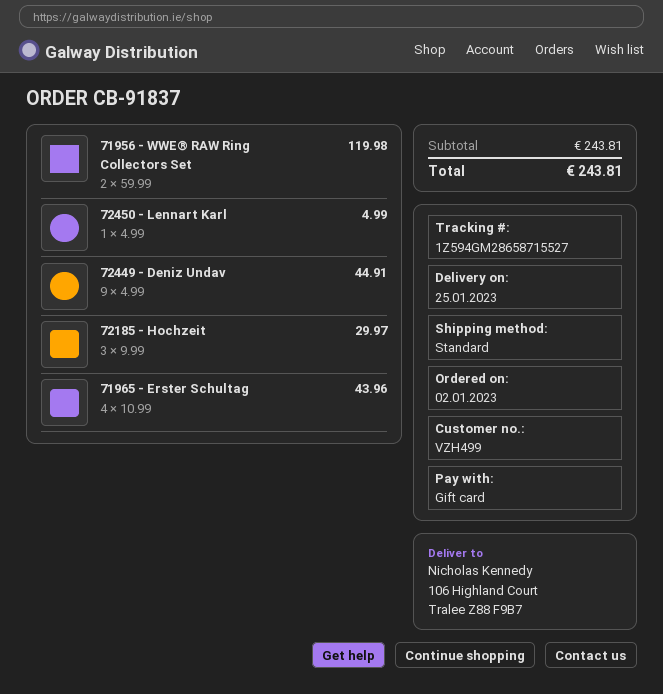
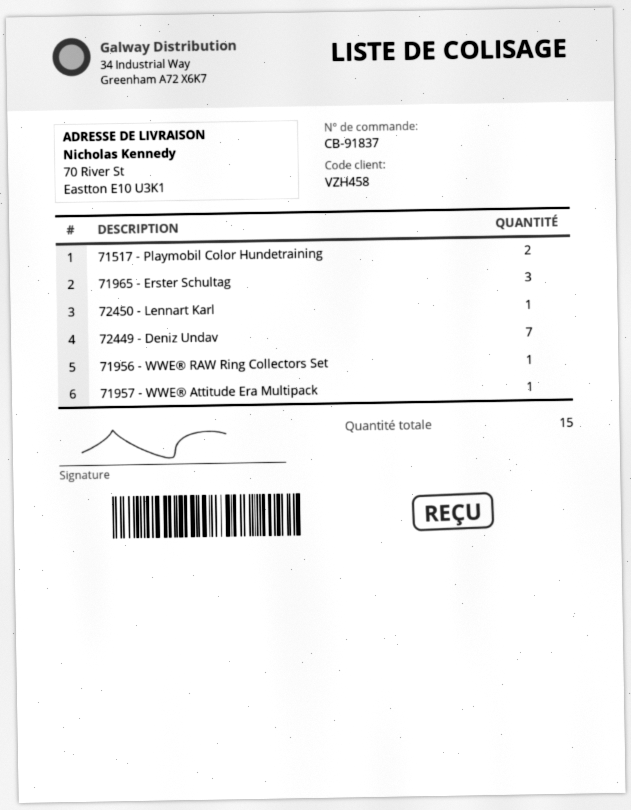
customer number: VZH499 -> VZH458
ship to: 106 Highland Court, Tralee Z88 F9B7 -> 70 River St, Eastton E10 U3K1
71956 - WWE® RAW Ring Collectors Set: 2 -> 1
72449 - Deniz Undav: 9 -> 7
72185 - Hochzeit: 3 -> none
71965 - Erster Schultag: 4 -> 3
71517 - Playmobil Color Hundetraining: none -> 2
71957 - WWE® Attitude Era Multipack: none -> 1

